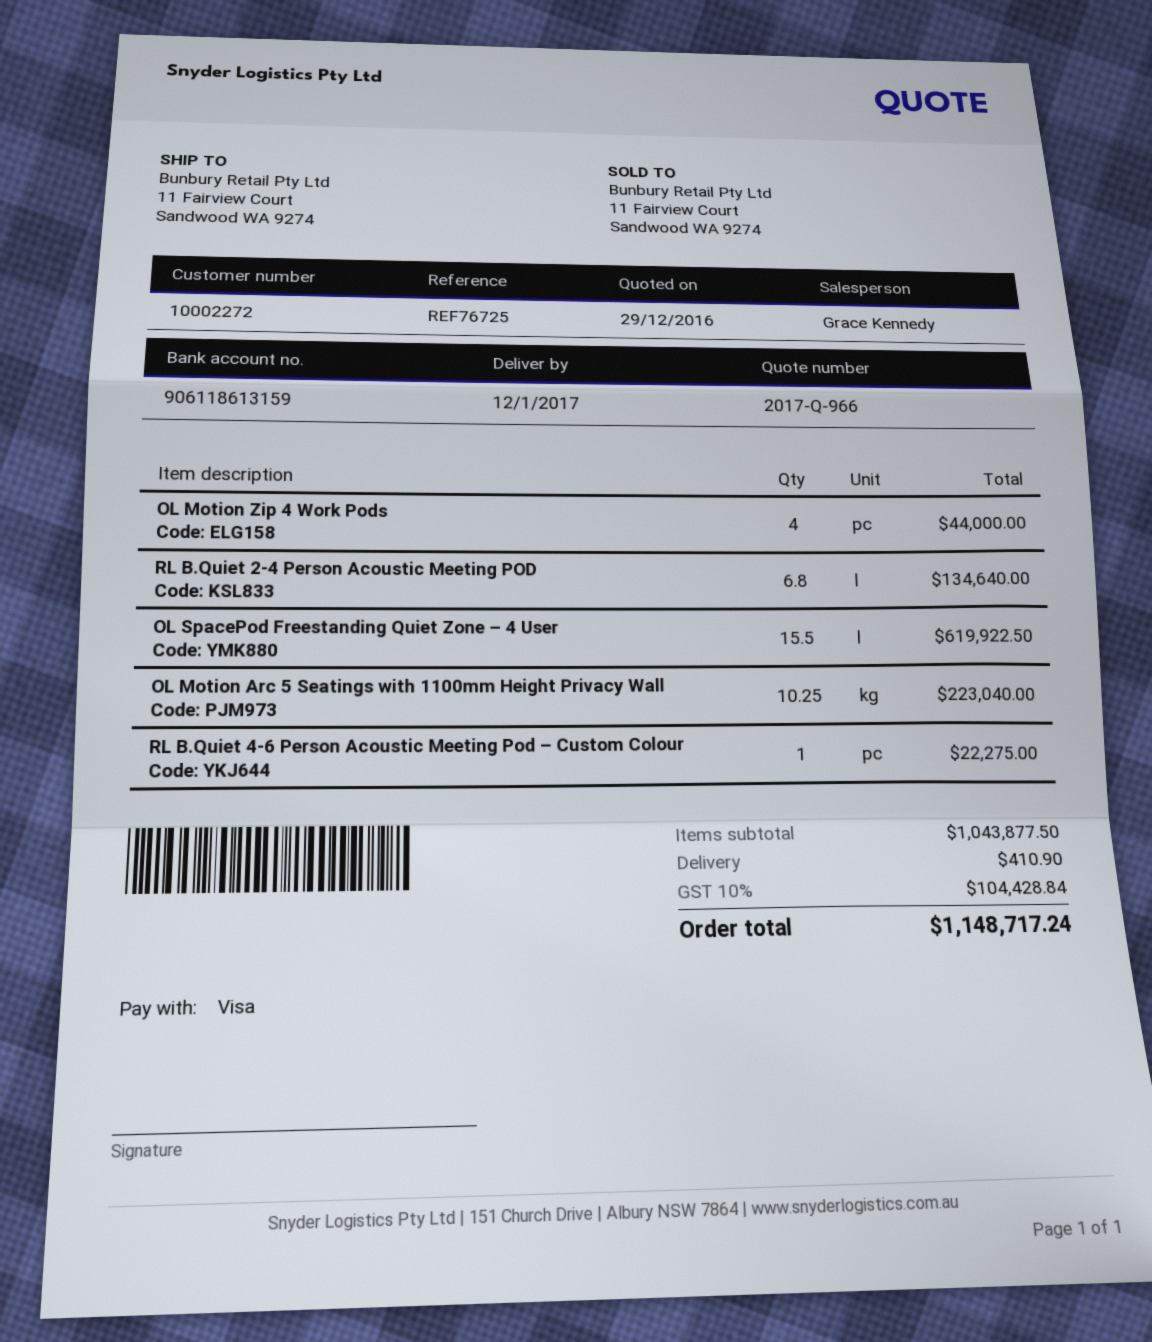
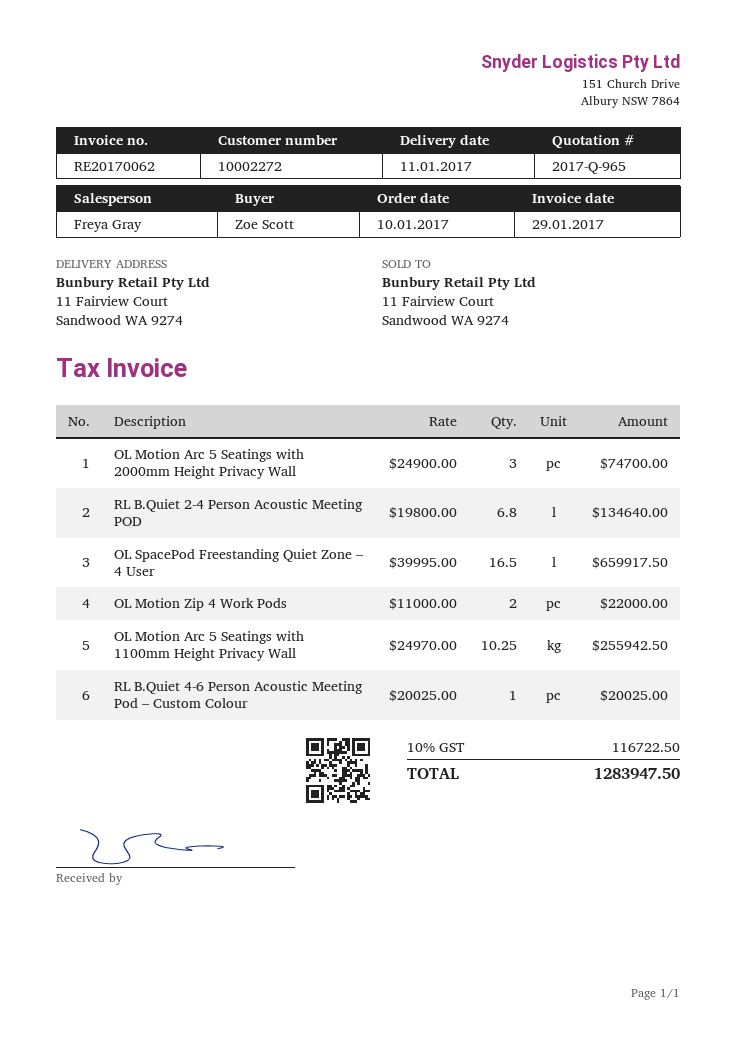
quote number: 2017-Q-966 -> 2017-Q-965
delivery date: 2017-01-12 -> 2017-01-11
sales rep: Grace Kennedy -> Freya Gray
OL Motion Zip 4 Work Pods: 4 for 44000.00 -> 2 for 22000.00
OL SpacePod Freestanding Quiet Zone – 4 User: 15.5 for 619922.50 -> 16.5 for 659917.50
OL Motion Arc 5 Seatings with 1100mm Height Privacy Wall: 10.25 for 223040.00 -> 10.25 for 255942.50
RL B.Quiet 4-6 Person Acoustic Meeting Pod – Custom Colour: 1 for 22275.00 -> 1 for 20025.00
OL Motion Arc 5 Seatings with 2000mm Height Privacy Wall: none -> 3 for 74700.00
shipping: 410.90 -> none
tax: 10% = 104428.84 -> 10% = 116722.50
total: 1148717.24 -> 1283947.50

